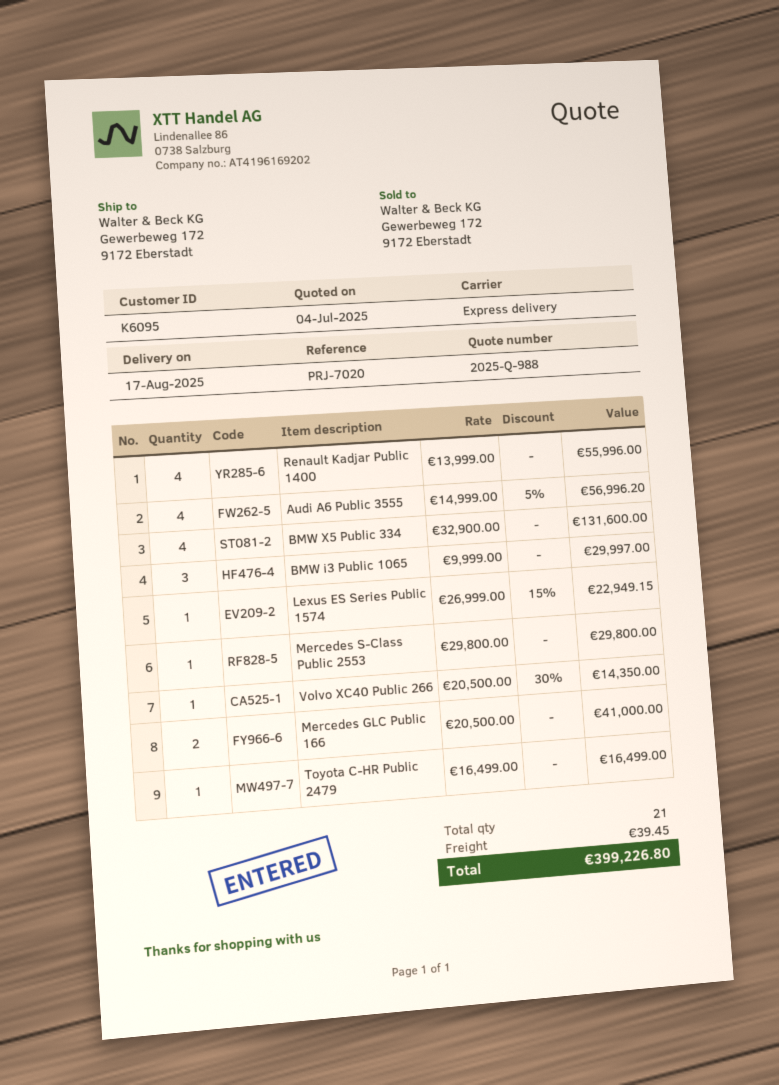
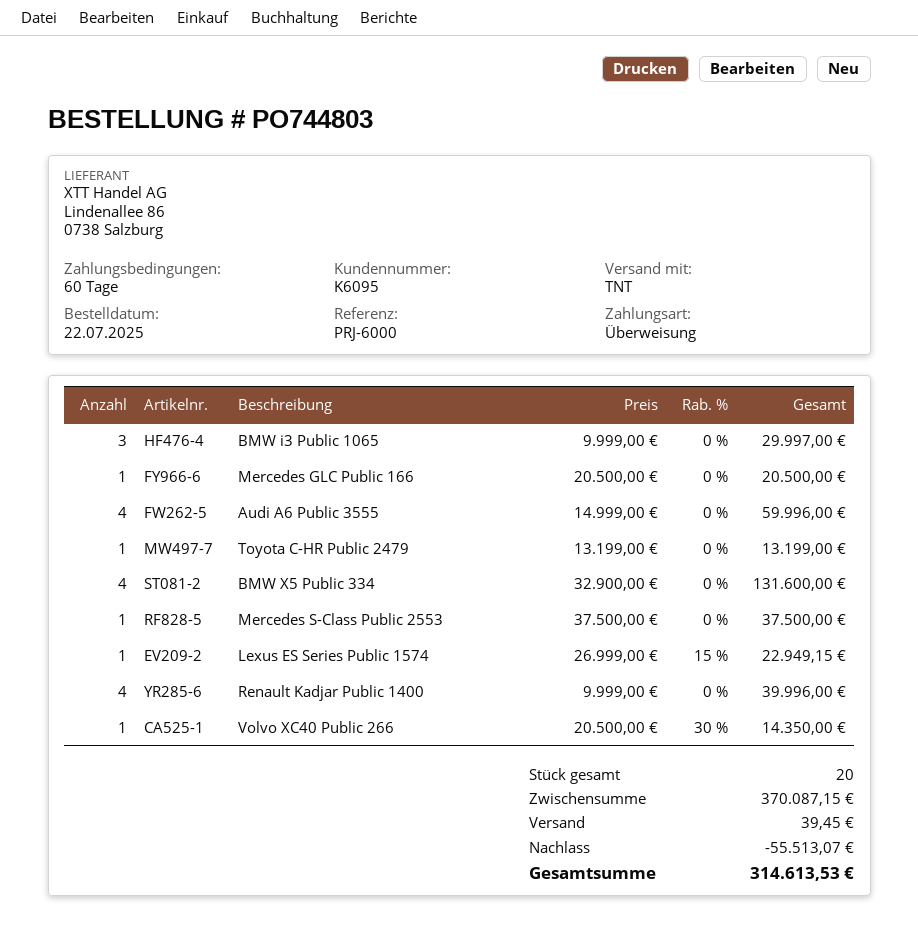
reference: PRJ-7020 -> PRJ-6000
shipping method: express -> TNT
Renault Kadjar Public 1400: 4 x 13999.00 = 55996.00 -> 4 x 9999.00 = 39996.00
Audi A6 Public 3555: 4 x 14999.00 - 5% = 56996.20 -> 4 x 14999.00 = 59996.00
Mercedes S-Class Public 2553: 1 x 29800.00 = 29800.00 -> 1 x 37500.00 = 37500.00
Mercedes GLC Public 166: 2 x 20500.00 = 41000.00 -> 1 x 20500.00 = 20500.00
Toyota C-HR Public 2479: 1 x 16499.00 = 16499.00 -> 1 x 13199.00 = 13199.00
total quantity: 21 -> 20
discount: none -> 55513.07
total: 399226.80 -> 314613.53

